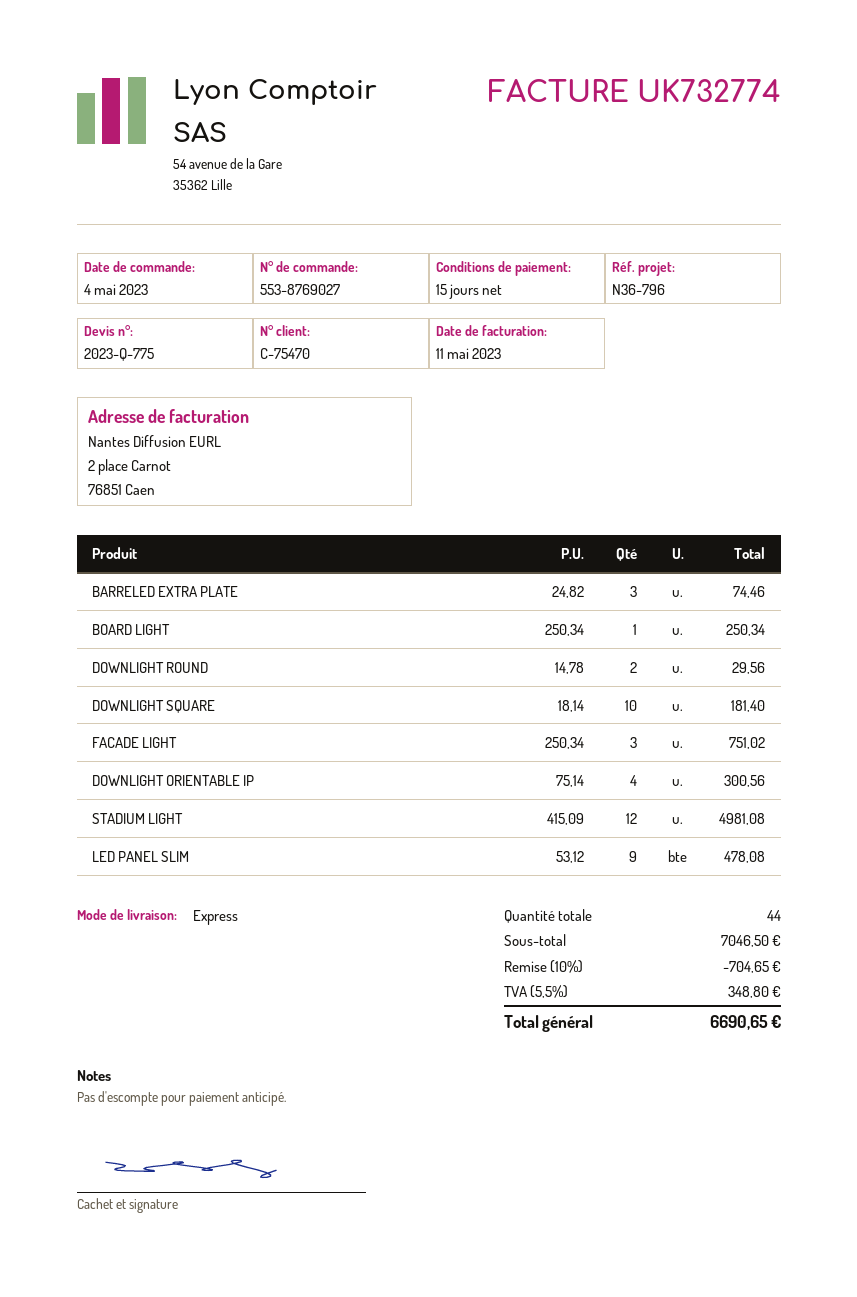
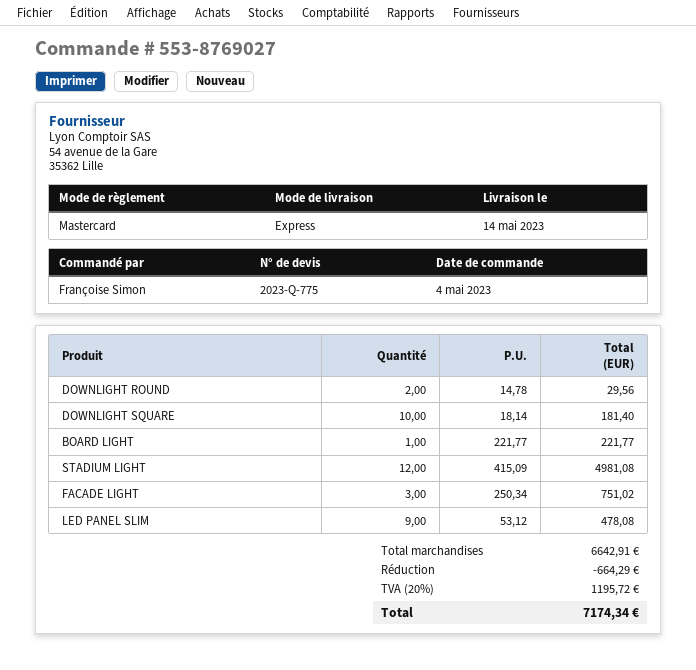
BARRELED EXTRA PLATE: 3 x 24.82 = 74.46 -> none
BOARD LIGHT: 1 x 250.34 = 250.34 -> 1 x 221.77 = 221.77
DOWNLIGHT ORIENTABLE IP: 4 x 75.14 = 300.56 -> none
subtotal: 7046.50 -> 6642.91
discount: 704.65 -> 664.29
tax: 5.5% = 348.80 -> 20% = 1195.72
total: 6690.65 -> 7174.34

